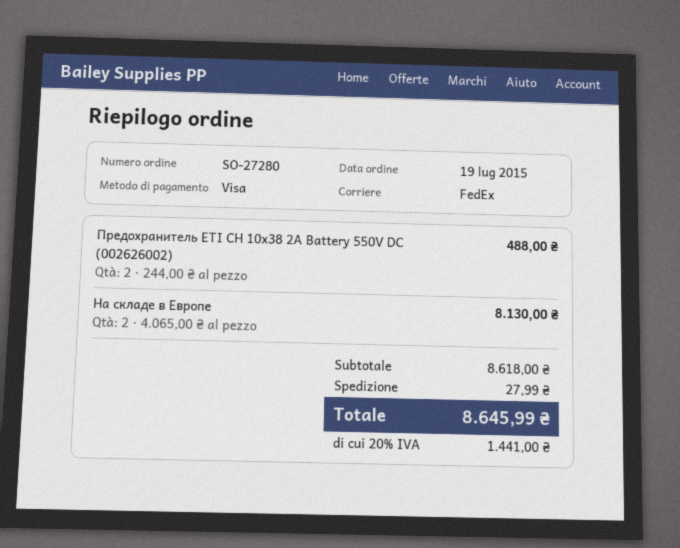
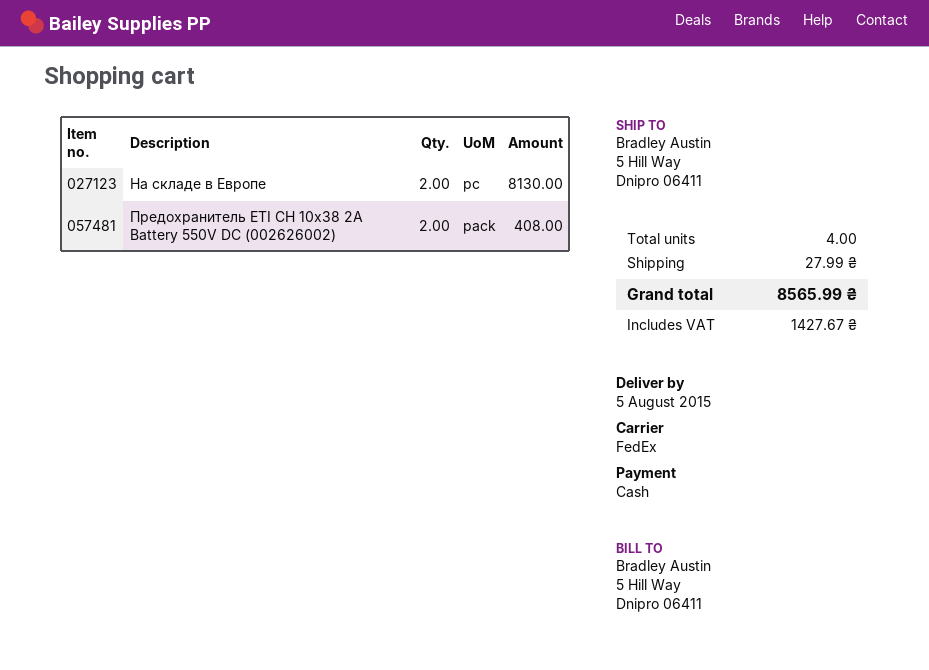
payment method: Visa -> cash
Предохранитель ETI CH 10x38 2A Battery 550V DC (002626002): 2 for 488.00 -> 2 for 408.00
tax: 1441.00 -> 1427.67
total: 8645.99 -> 8565.99

